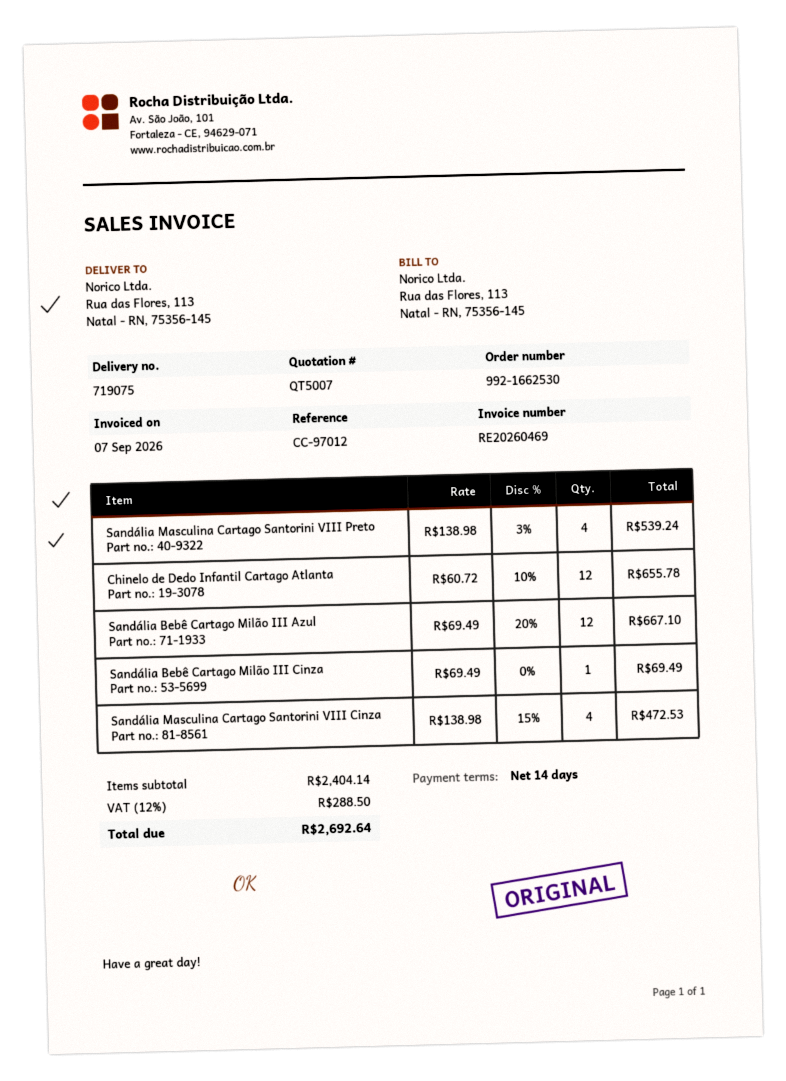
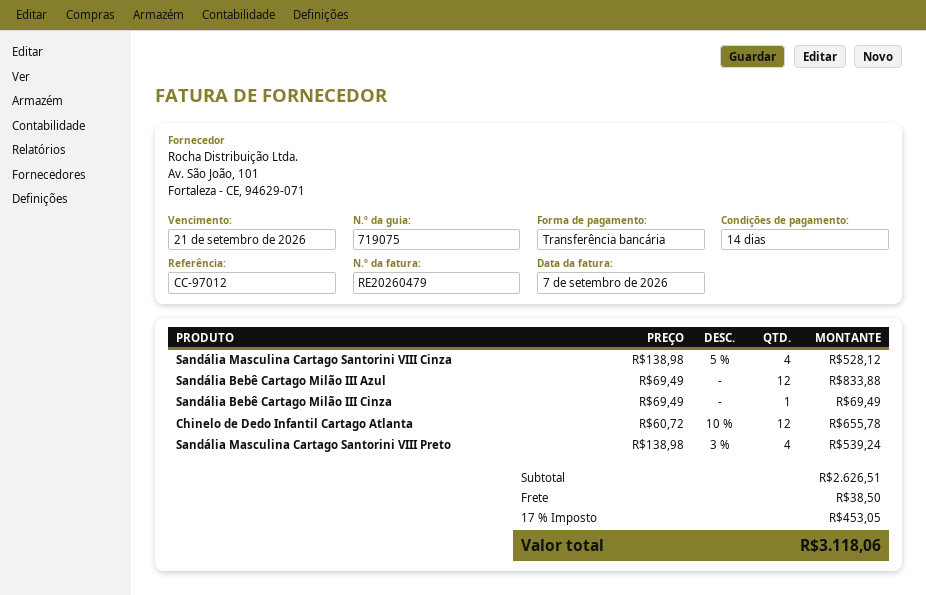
invoice number: RE20260469 -> RE20260479
Sandália Bebê Cartago Milão III Azul: 12 x 69.49 - 20% = 667.10 -> 12 x 69.49 = 833.88
Sandália Masculina Cartago Santorini VIII Cinza: 4 x 138.98 - 15% = 472.53 -> 4 x 138.98 - 5% = 528.12
subtotal: 2404.14 -> 2626.51
shipping: none -> 38.50
tax: 12% = 288.50 -> 17% = 453.05
total: 2692.64 -> 3118.06

